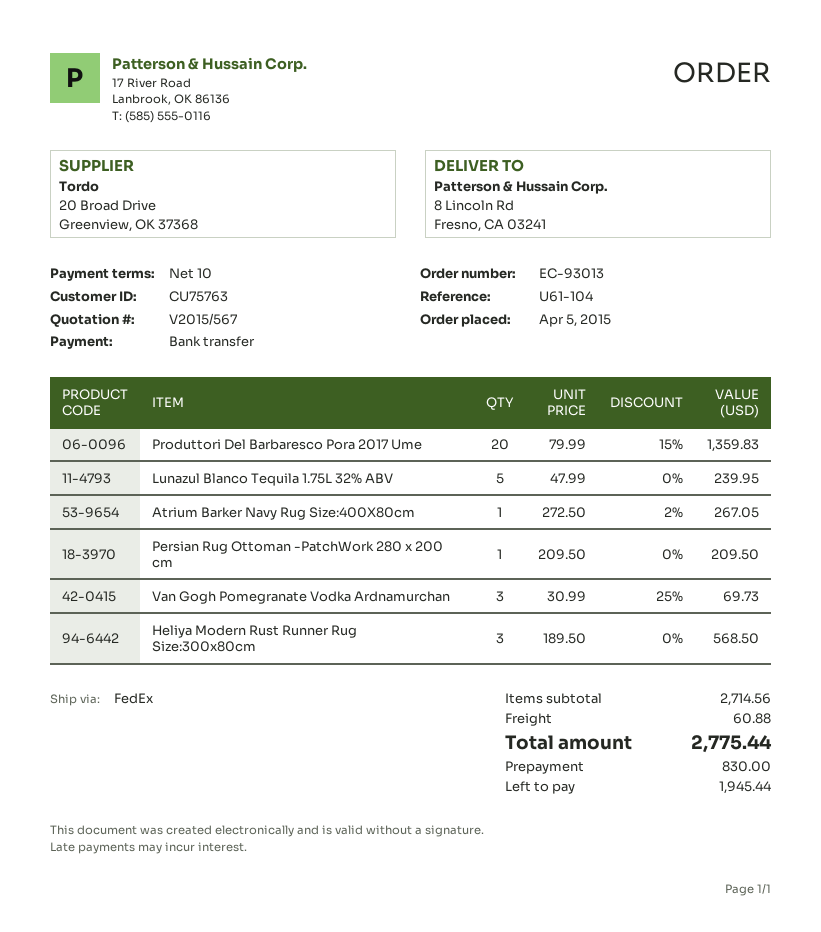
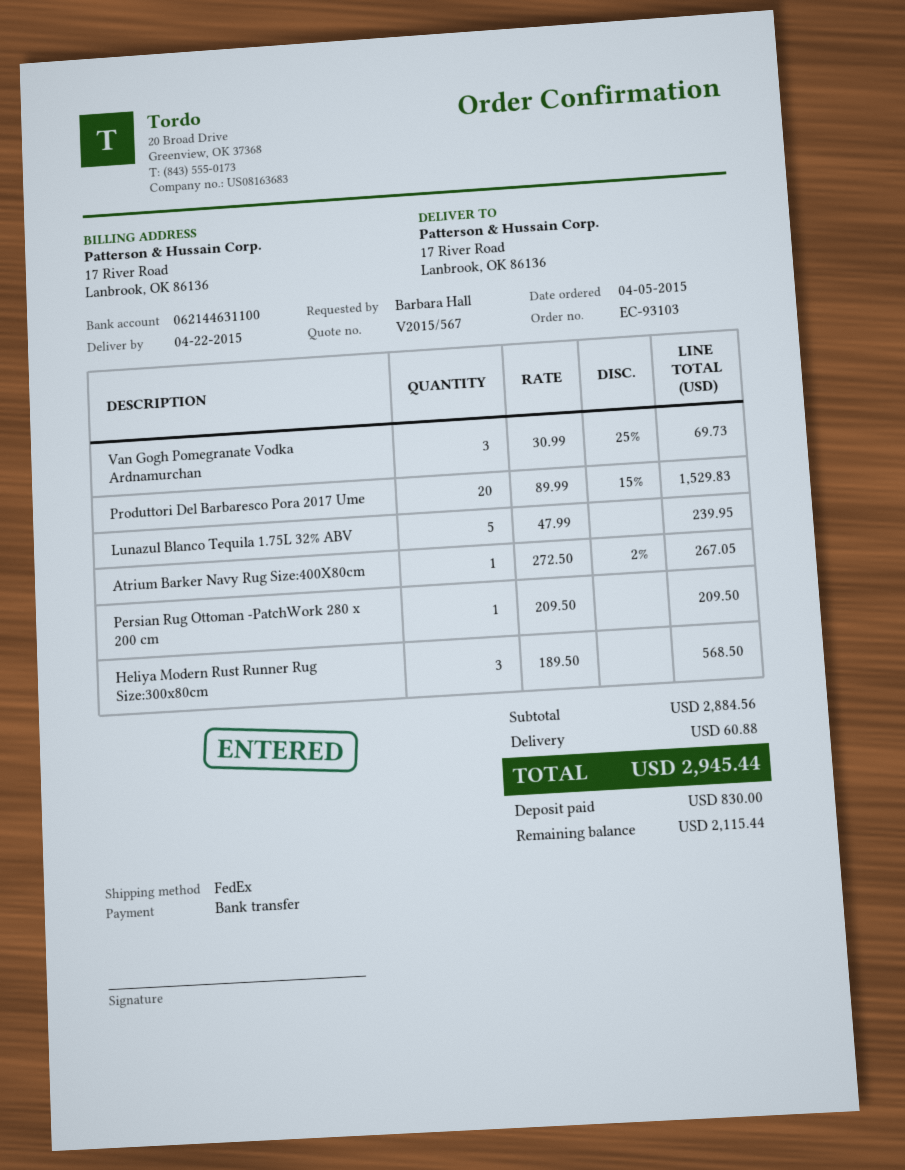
order number: EC-93013 -> EC-93103
ship to: 8 Lincoln Rd, Fresno, CA 03241 -> 17 River Road, Lanbrook, OK 86136
Produttori Del Barbaresco Pora 2017 Ume: 20 x 79.99 - 15% = 1359.83 -> 20 x 89.99 - 15% = 1529.83
subtotal: 2714.56 -> 2884.56
total: 2775.44 -> 2945.44
balance: 1945.44 -> 2115.44

